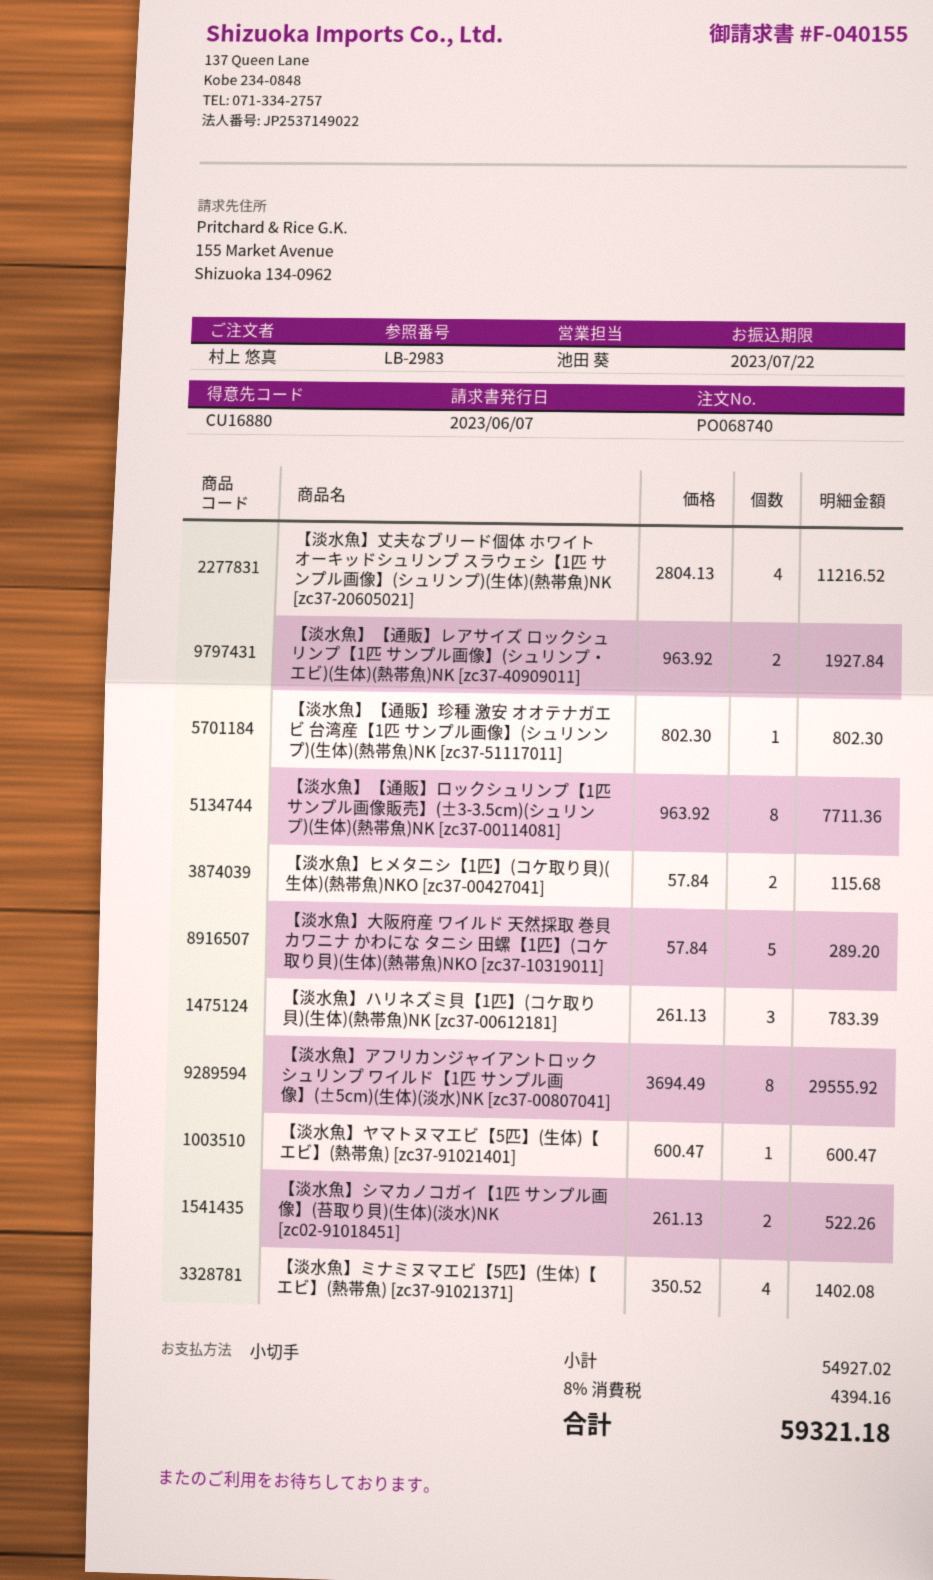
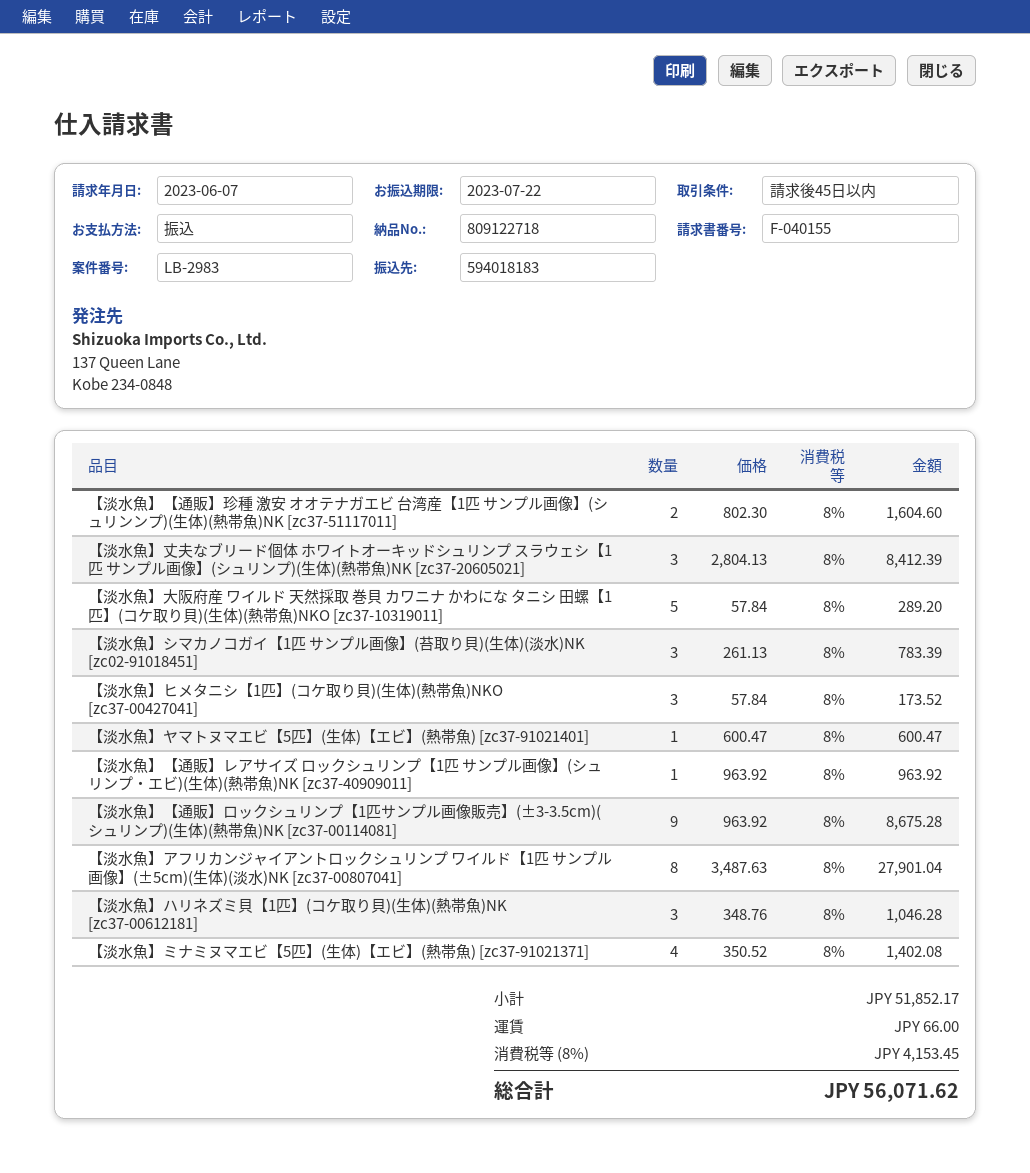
payment method: cheque -> bank transfer
【淡水魚】丈夫なブリード個体 ホワイトオーキッドシュリンプ スラウェシ【1匹 サンプル画像】(シュリンプ)(生体)(熱帯魚)NK [zc37-20605021]: 4 x 2804.13 = 11216.52 -> 3 x 2804.13 = 8412.39
【淡水魚】【通販】レアサイズ ロックシュリンプ【1匹 サンプル画像】(シュリンプ・エビ)(生体)(熱帯魚)NK [zc37-40909011]: 2 x 963.92 = 1927.84 -> 1 x 963.92 = 963.92
【淡水魚】【通販】珍種 激安 オオテナガエビ 台湾産【1匹 サンプル画像】(シュリンンプ)(生体)(熱帯魚)NK [zc37-51117011]: 1 x 802.30 = 802.30 -> 2 x 802.30 = 1604.60
【淡水魚】【通販】ロックシュリンプ【1匹サンプル画像販売】(±3-3.5cm)(シュリンプ)(生体)(熱帯魚)NK [zc37-00114081]: 8 x 963.92 = 7711.36 -> 9 x 963.92 = 8675.28
【淡水魚】ヒメタニシ【1匹】(コケ取り貝)(生体)(熱帯魚)NKO [zc37-00427041]: 2 x 57.84 = 115.68 -> 3 x 57.84 = 173.52
【淡水魚】ハリネズミ貝【1匹】(コケ取り貝)(生体)(熱帯魚)NK [zc37-00612181]: 3 x 261.13 = 783.39 -> 3 x 348.76 = 1046.28
【淡水魚】アフリカンジャイアントロックシュリンプ ワイルド【1匹 サンプル画像】(±5cm)(生体)(淡水)NK [zc37-00807041]: 8 x 3694.49 = 29555.92 -> 8 x 3487.63 = 27901.04
【淡水魚】シマカノコガイ【1匹 サンプル画像】(苔取り貝)(生体)(淡水)NK [zc02-91018451]: 2 x 261.13 = 522.26 -> 3 x 261.13 = 783.39
subtotal: 54927.02 -> 51852.17
shipping: none -> 66.00
tax: 8% = 4394.16 -> 8% = 4153.45
total: 59321.18 -> 56071.62

